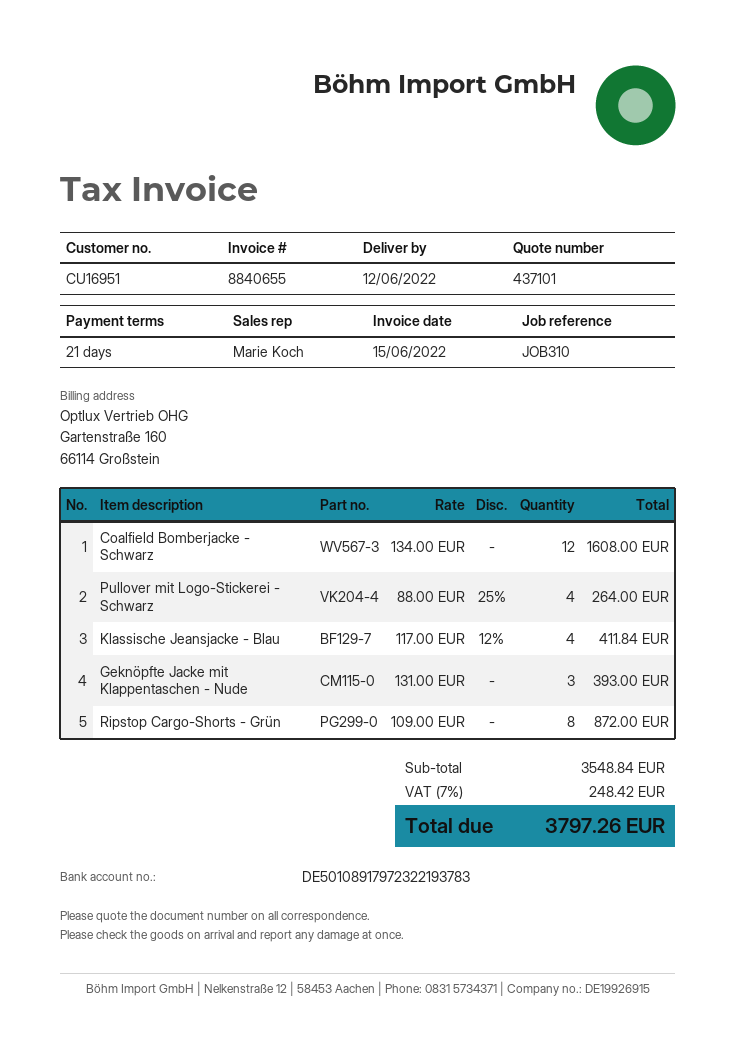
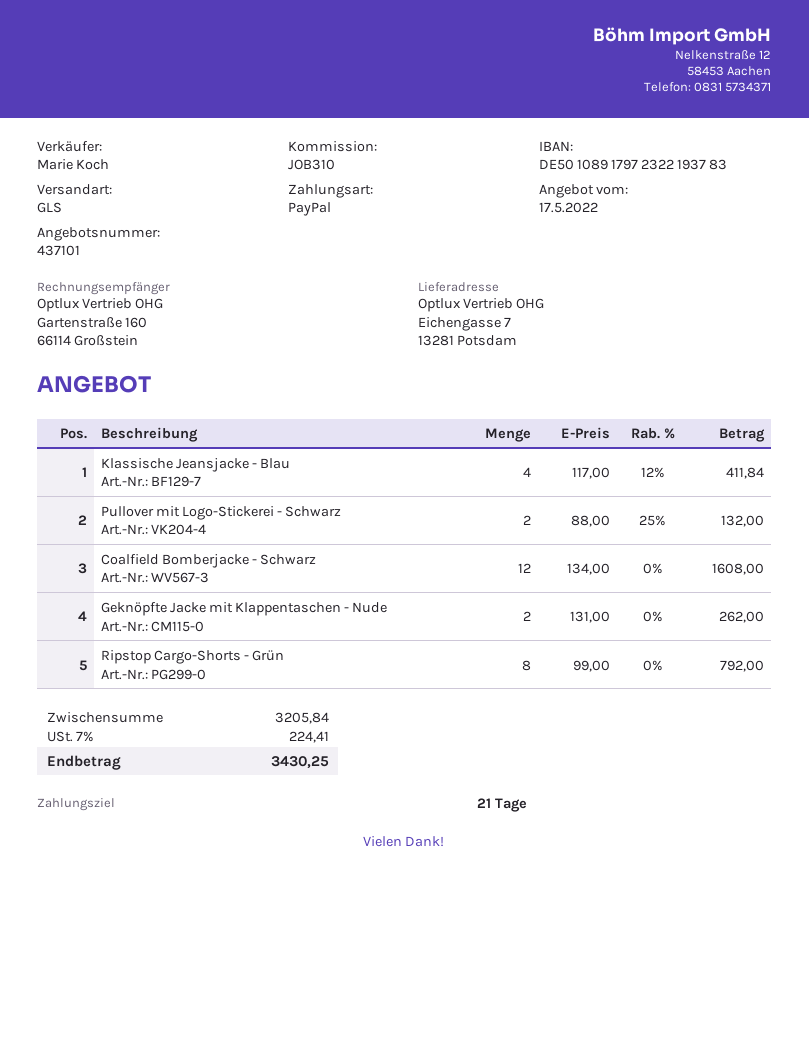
Pullover mit Logo-Stickerei - Schwarz: 4 x 88.00 - 25% = 264.00 -> 2 x 88.00 - 25% = 132.00
Geknöpfte Jacke mit Klappentaschen - Nude: 3 x 131.00 = 393.00 -> 2 x 131.00 = 262.00
Ripstop Cargo-Shorts - Grün: 8 x 109.00 = 872.00 -> 8 x 99.00 = 792.00
subtotal: 3548.84 -> 3205.84
tax: 7% = 248.42 -> 7% = 224.41
total: 3797.26 -> 3430.25

